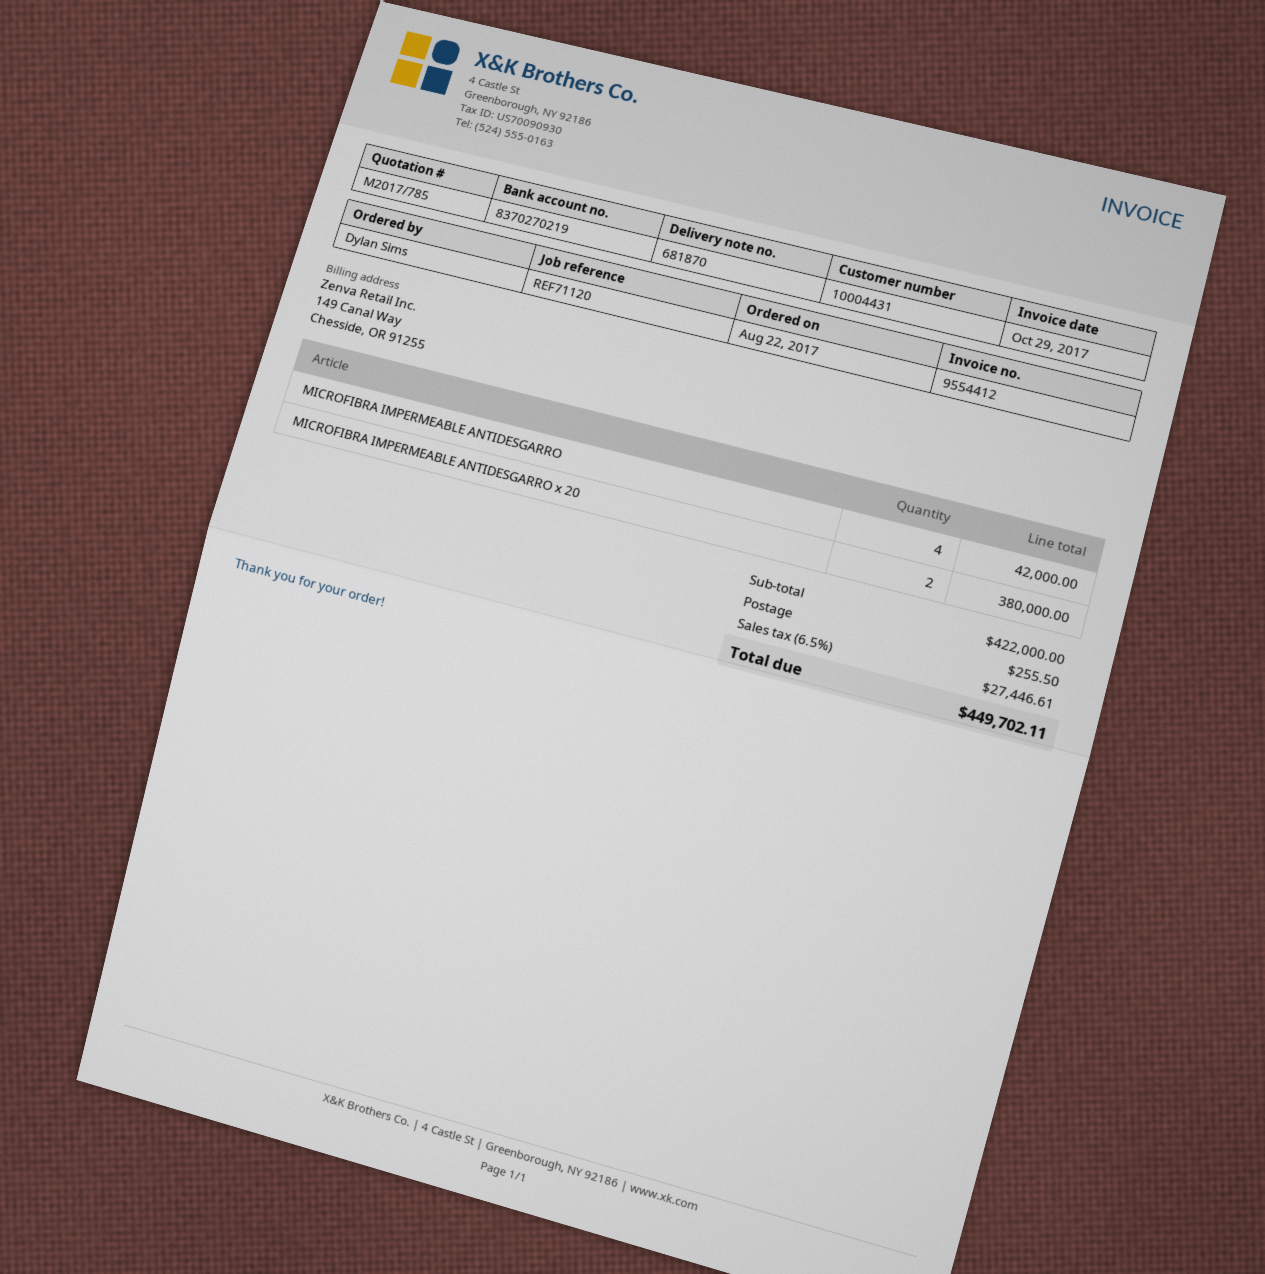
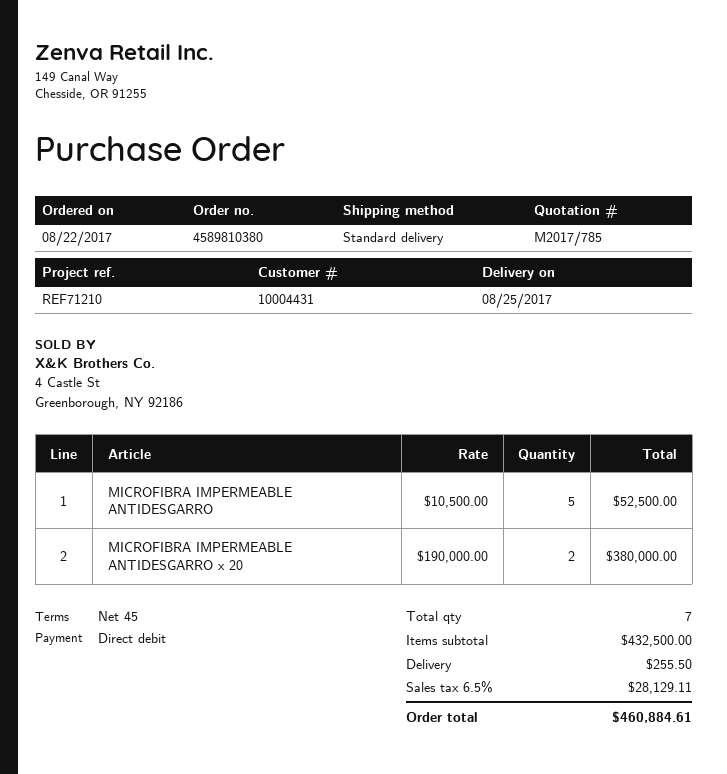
reference: REF71120 -> REF71210
MICROFIBRA IMPERMEABLE ANTIDESGARRO: 4 for 42000.00 -> 5 for 52500.00
subtotal: 422000.00 -> 432500.00
tax: 6.5% = 27446.61 -> 6.5% = 28129.11
total: 449702.11 -> 460884.61

